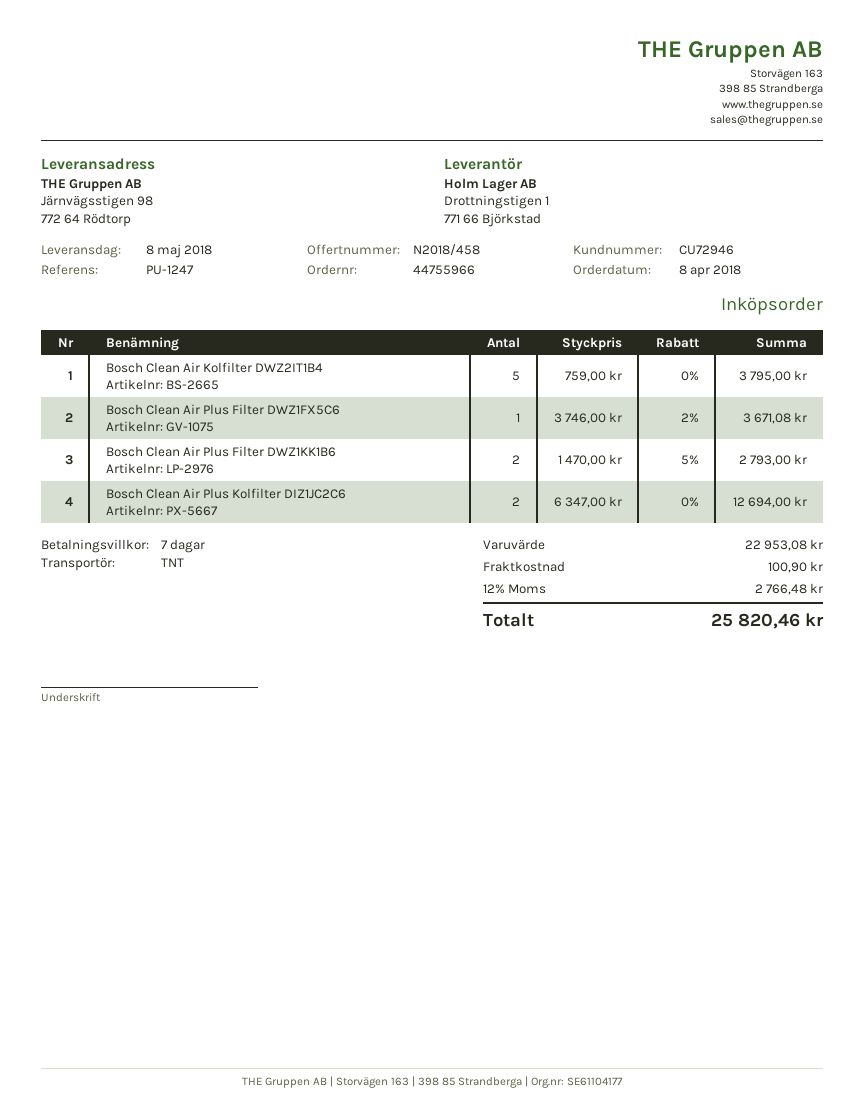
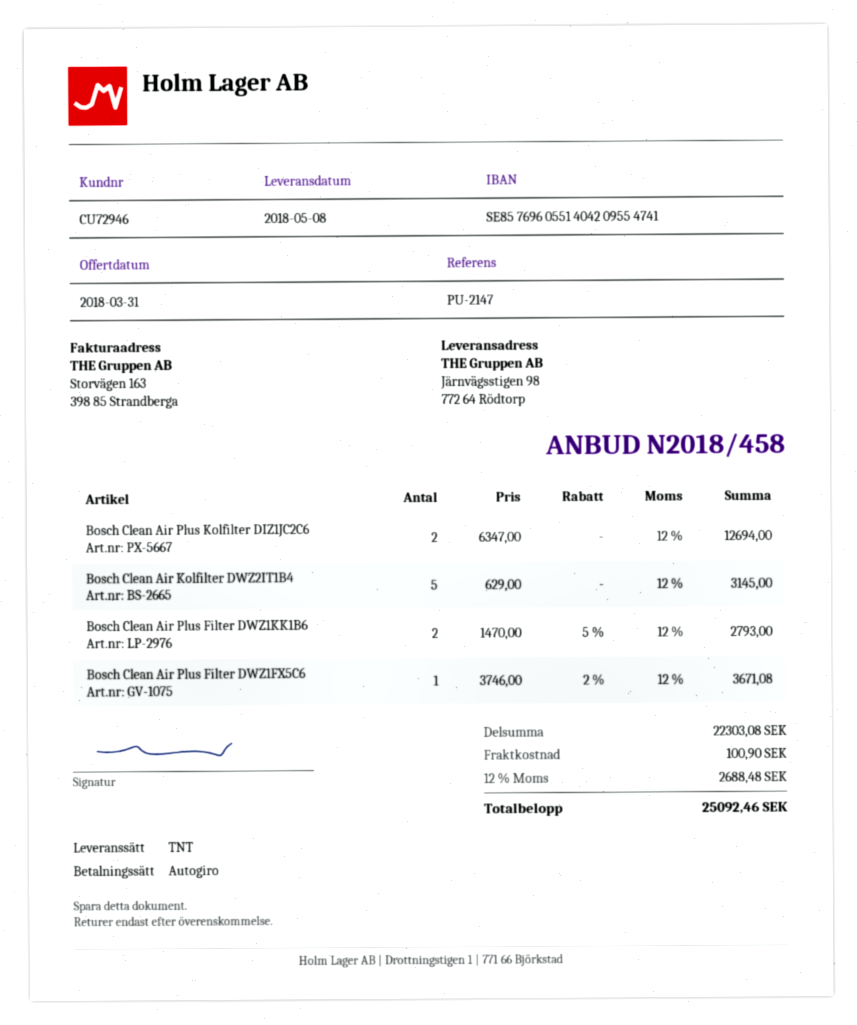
reference: PU-1247 -> PU-2147
Bosch Clean Air Kolfilter DWZ2IT1B4: 5 x 759.00 = 3795.00 -> 5 x 629.00 = 3145.00
subtotal: 22953.08 -> 22303.08
tax: 12% = 2766.48 -> 12% = 2688.48
total: 25820.46 -> 25092.46

